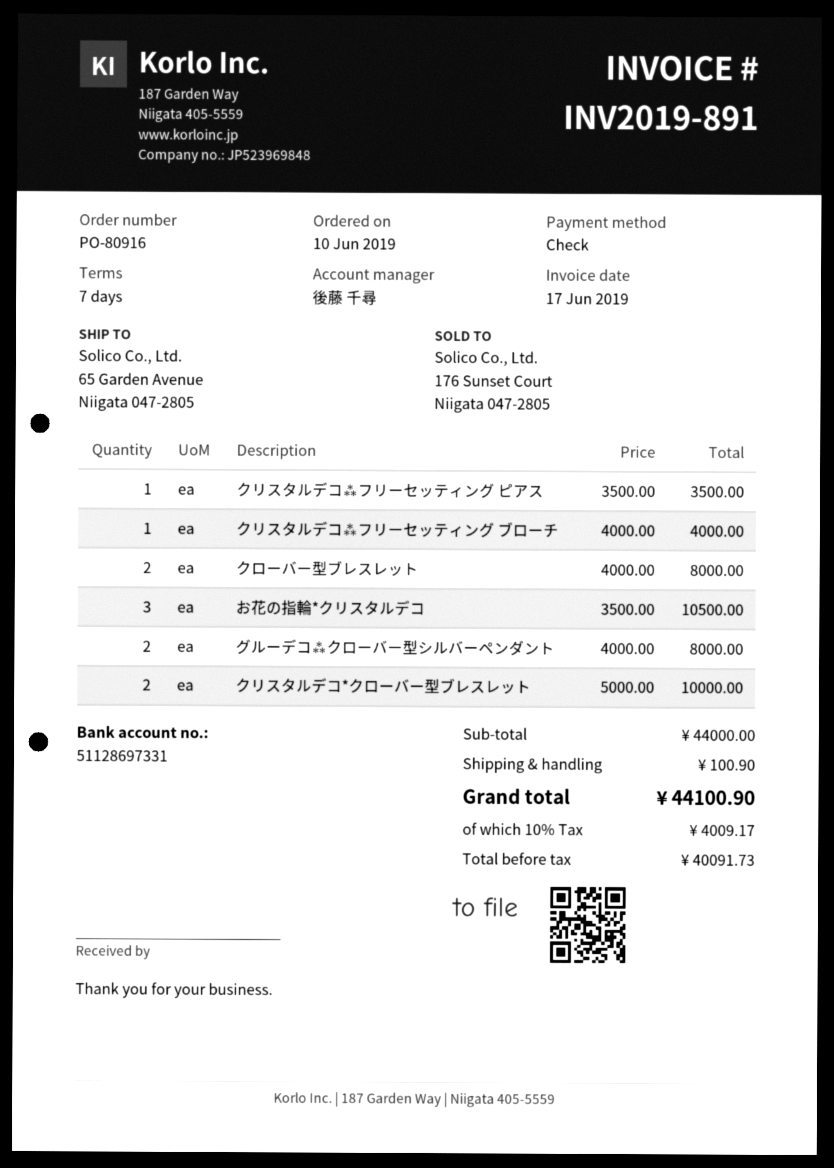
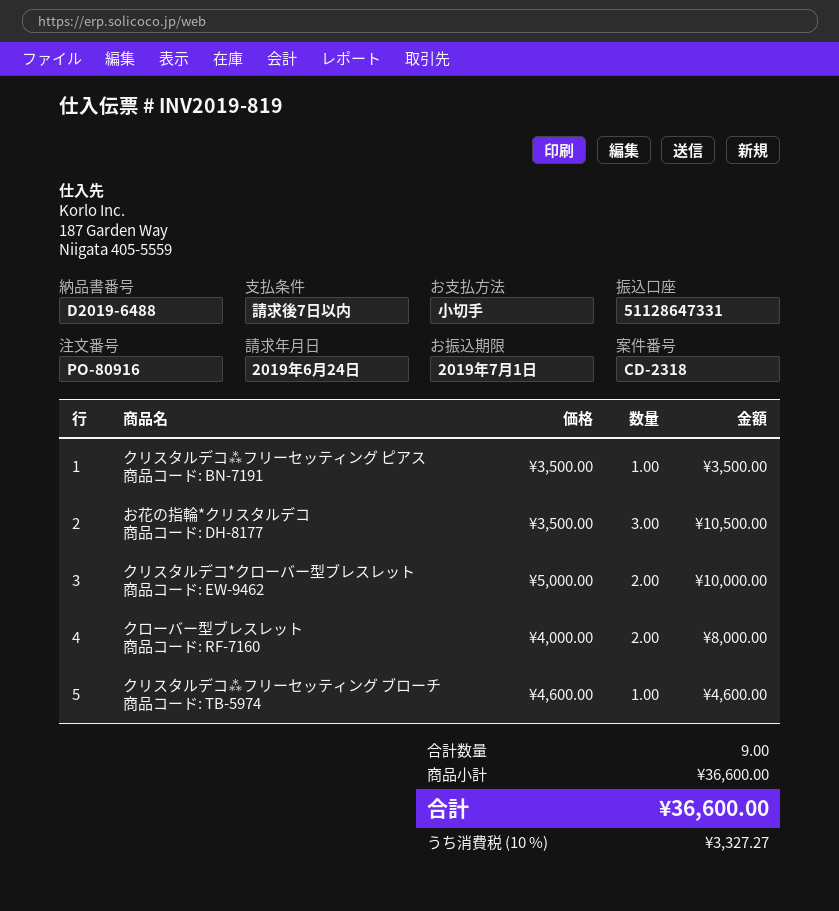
invoice number: INV2019-891 -> INV2019-819
invoice date: 2019-06-17 -> 2019-06-24
bank account: 51128697331 -> 51128647331
クリスタルデコ⁂フリーセッティング ブローチ: 1 x 4000.00 = 4000.00 -> 1 x 4600.00 = 4600.00
グルーデコ⁂クローバー型シルバーペンダント: 2 x 4000.00 = 8000.00 -> none
subtotal: 44000.00 -> 36600.00
shipping: 100.90 -> none
tax: 10% = 4009.17 -> 10% = 3327.27
total: 44100.90 -> 36600.00

